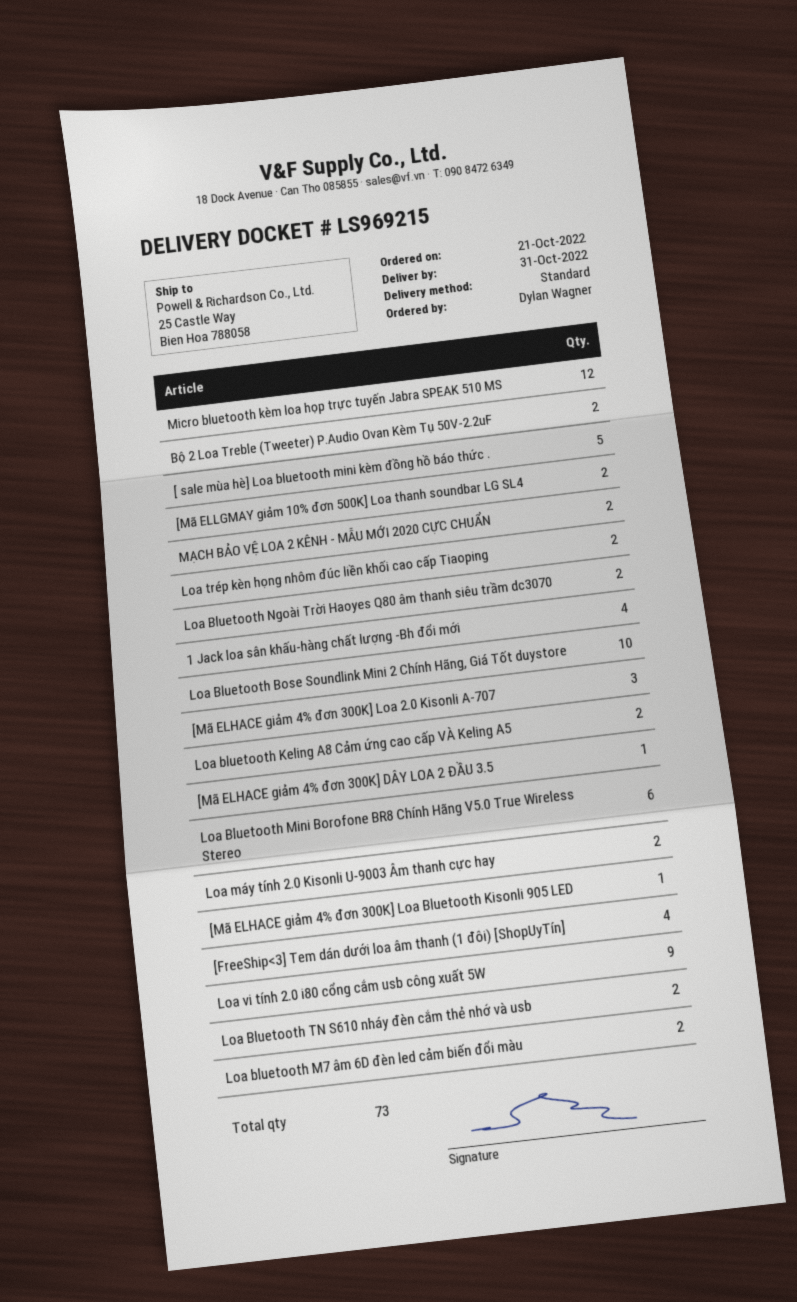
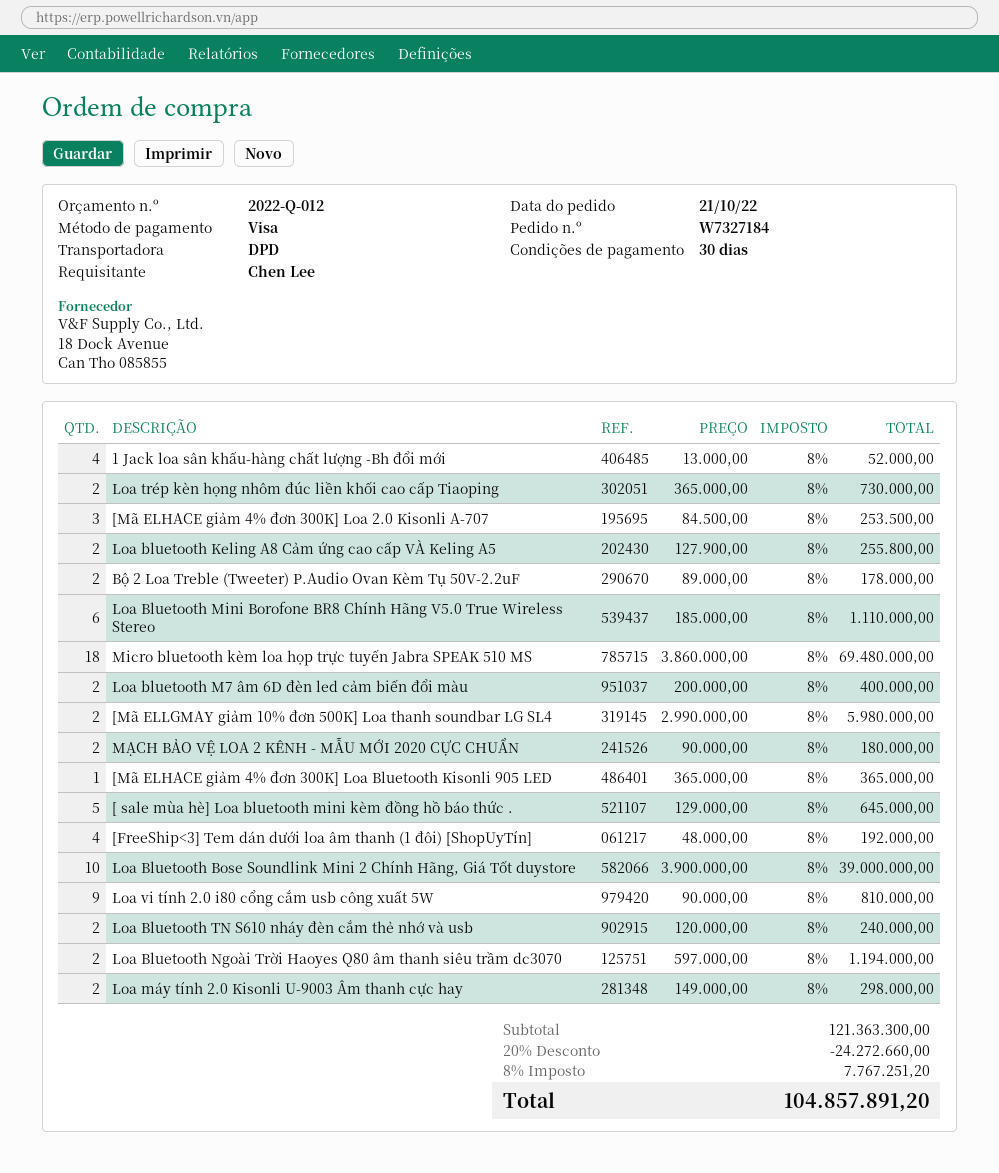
ordered by: Dylan Wagner -> Chen Lee
shipping method: standard -> DPD
Micro bluetooth kèm loa họp trực tuyến Jabra SPEAK 510 MS: 12 -> 18
[Mã ELHACE giảm 4% đơn 300K] DÂY LOA 2 ĐẦU 3.5: 1 -> none

